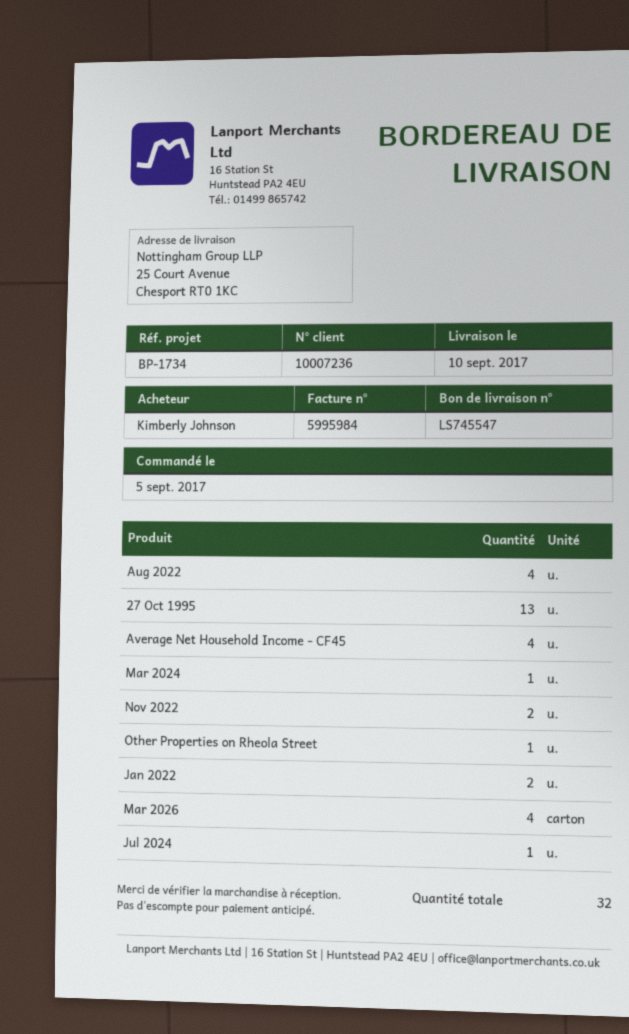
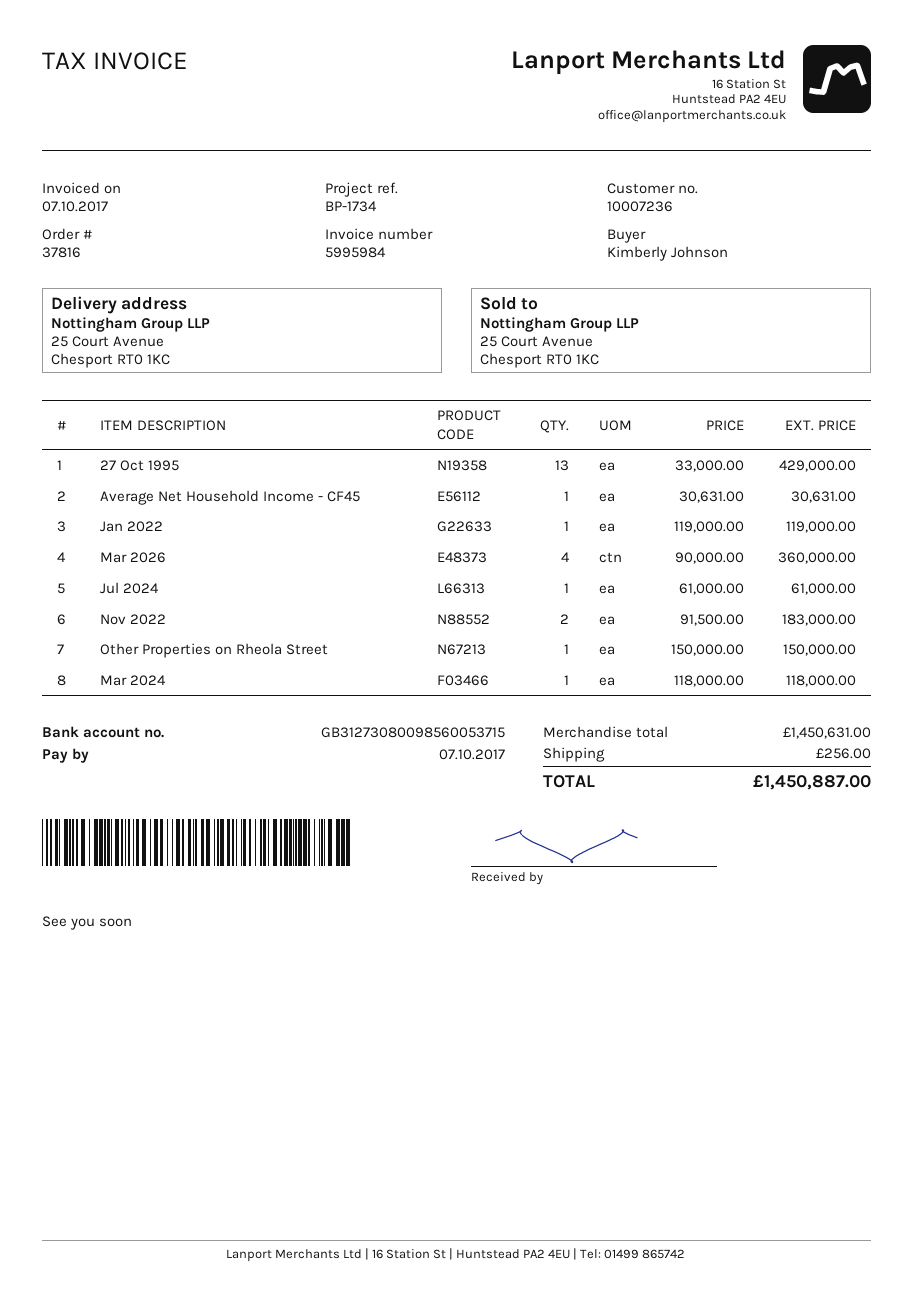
Aug 2022: 4 -> none
Average Net Household Income - CF45: 4 -> 1
Jan 2022: 2 -> 1

